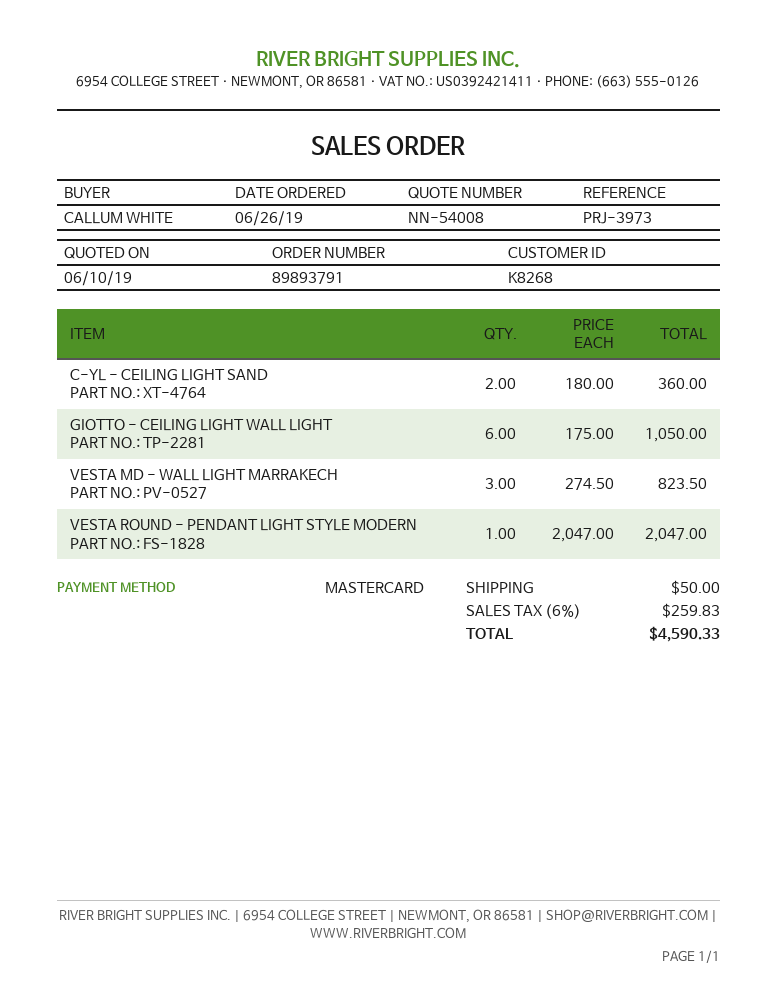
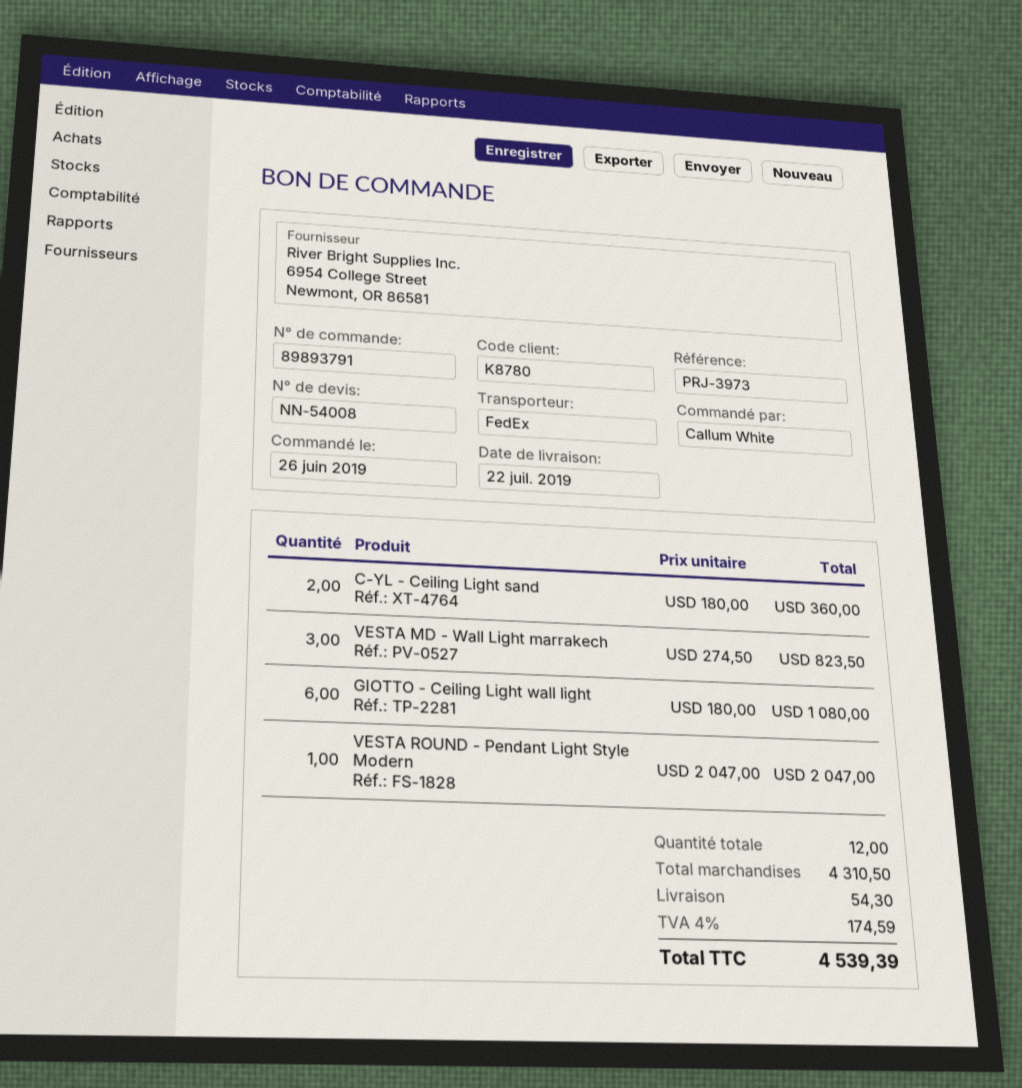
customer number: K8268 -> K8780
GIOTTO - CEILING LIGHT WALL LIGHT: 6 x 175.00 = 1050.00 -> 6 x 180.00 = 1080.00
shipping: 50.00 -> 54.30
tax: 6% = 259.83 -> 4% = 174.59
total: 4590.33 -> 4539.39

